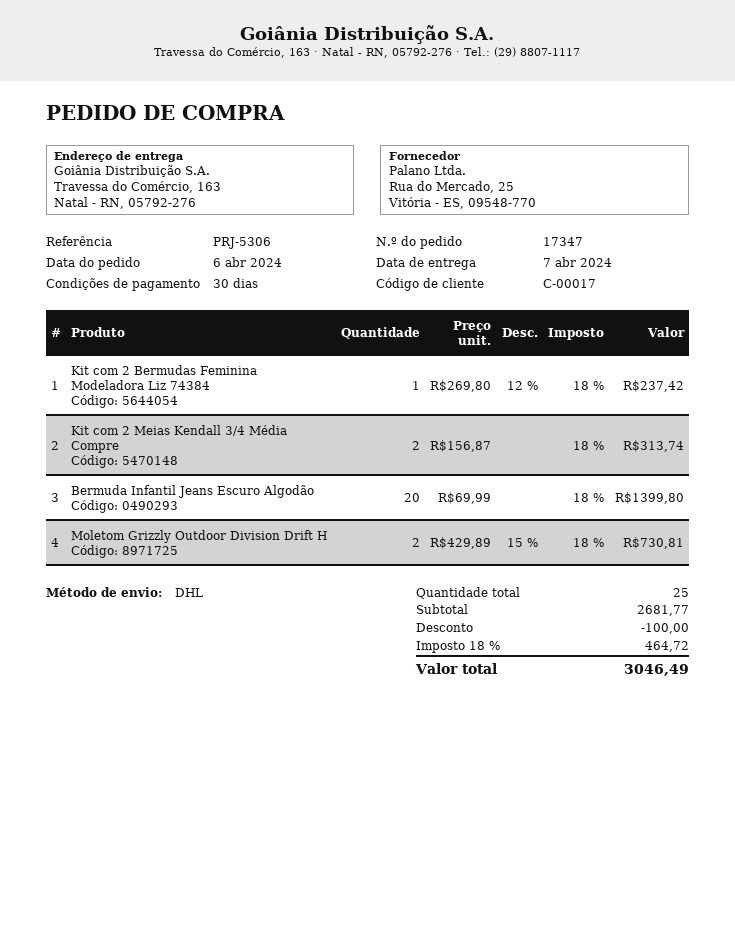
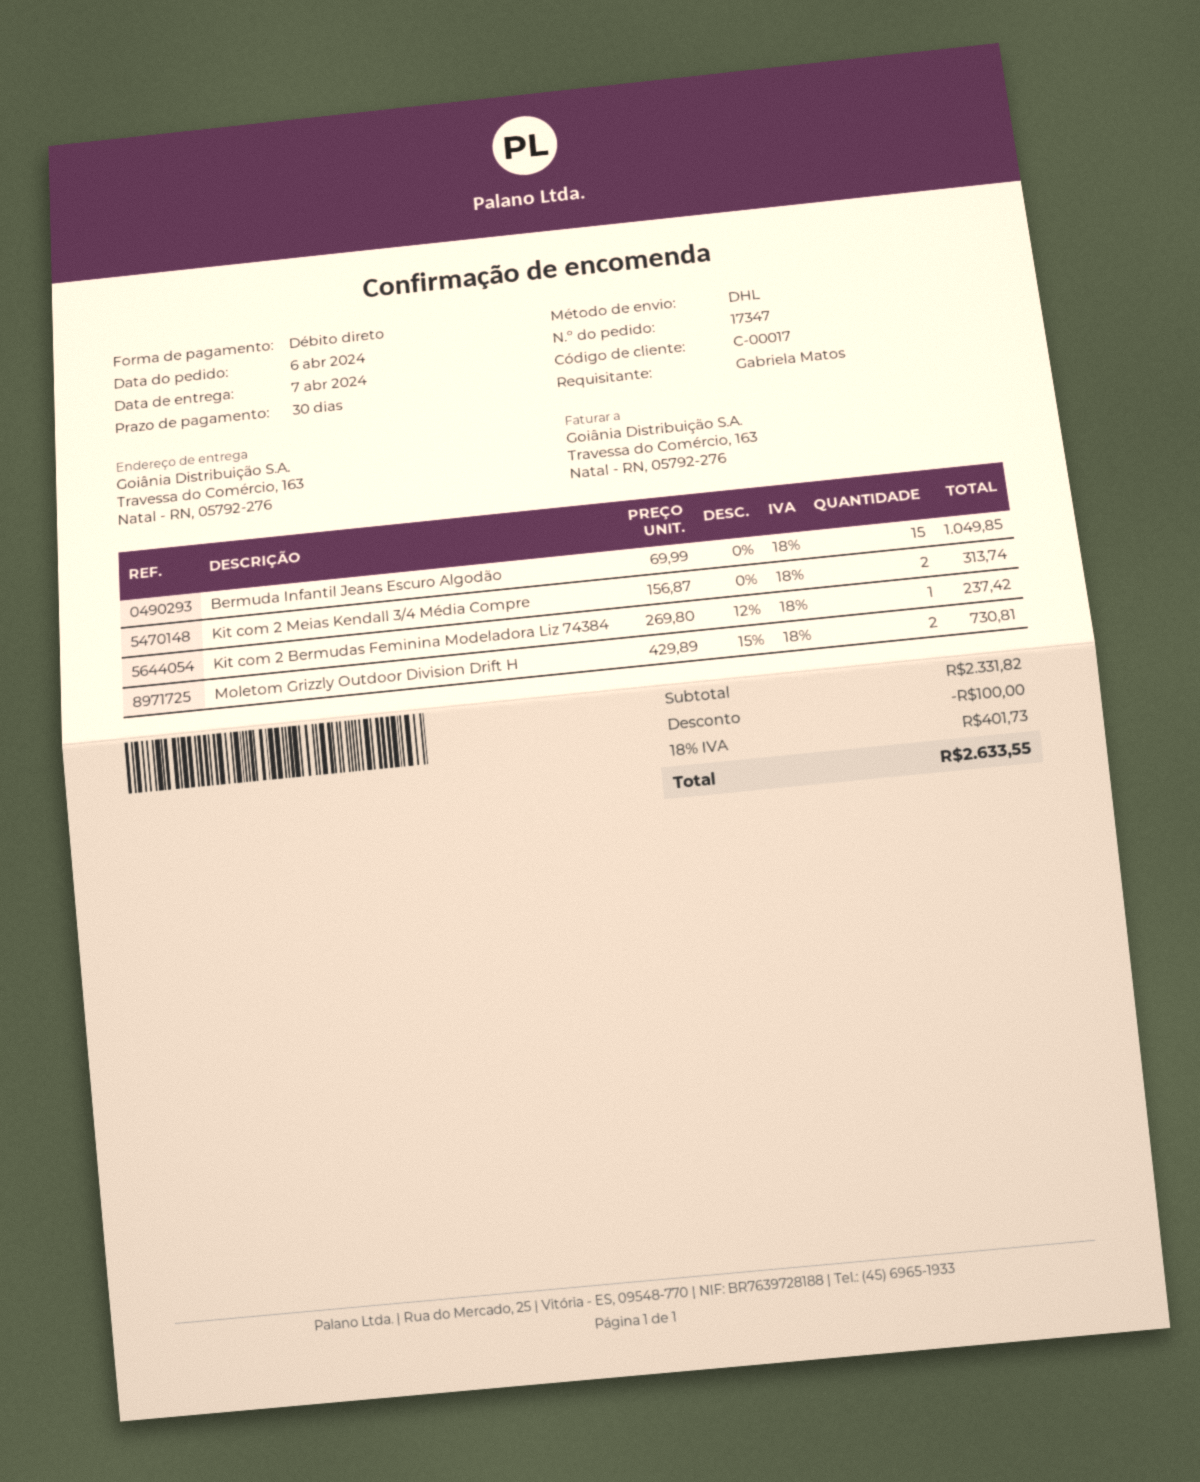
Bermuda Infantil Jeans Escuro Algodão: 20 x 69.99 = 1399.80 -> 15 x 69.99 = 1049.85
subtotal: 2681.77 -> 2331.82
tax: 18% = 464.72 -> 18% = 401.73
total: 3046.49 -> 2633.55

